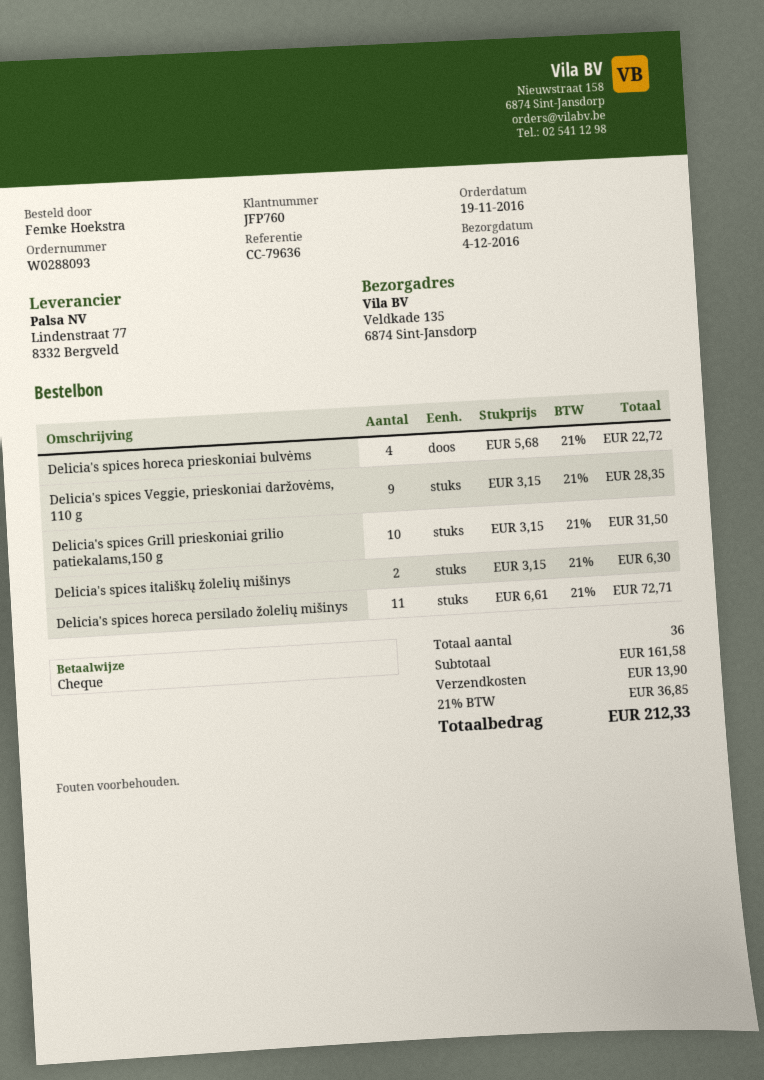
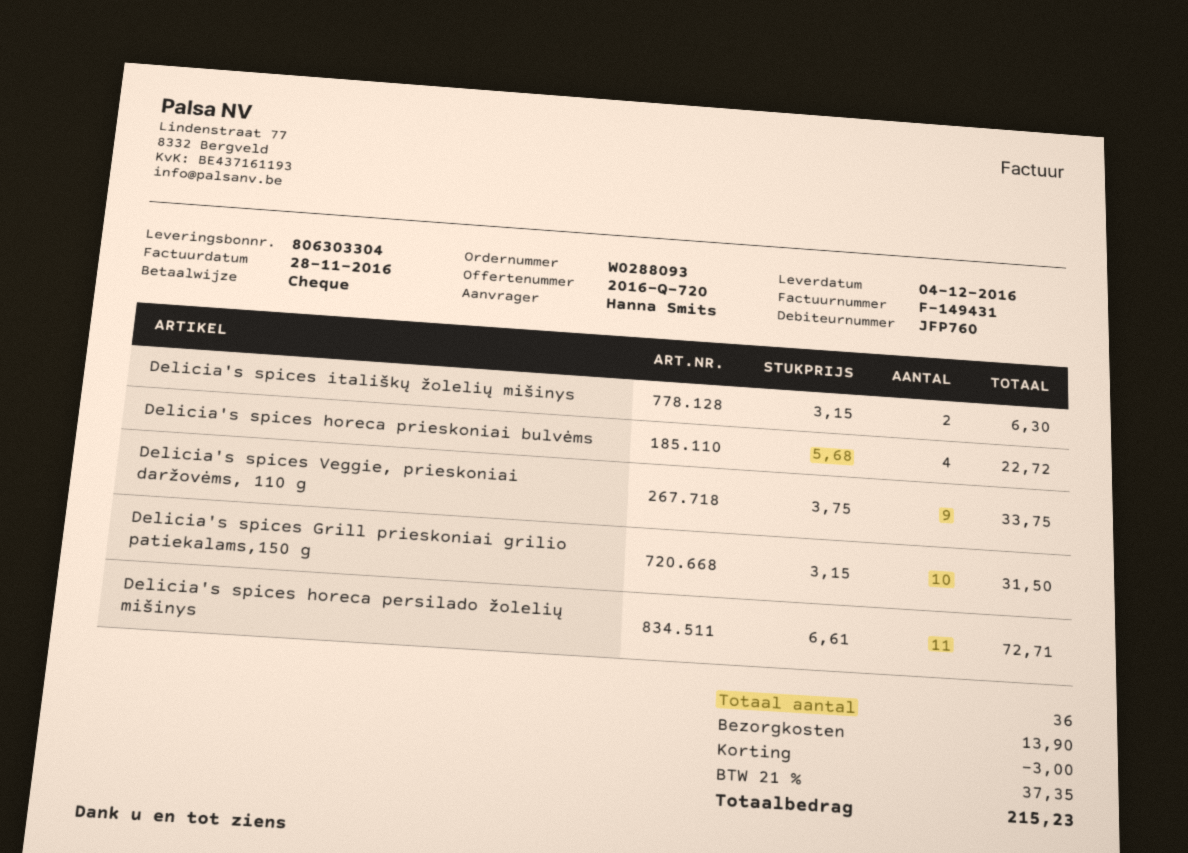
ordered by: Femke Hoekstra -> Hanna Smits
Delicia's spices Veggie, prieskoniai daržovėms, 110 g: 9 x 3.15 = 28.35 -> 9 x 3.75 = 33.75
discount: none -> 3.00
tax: 21% = 36.85 -> 21% = 37.35
total: 212.33 -> 215.23

